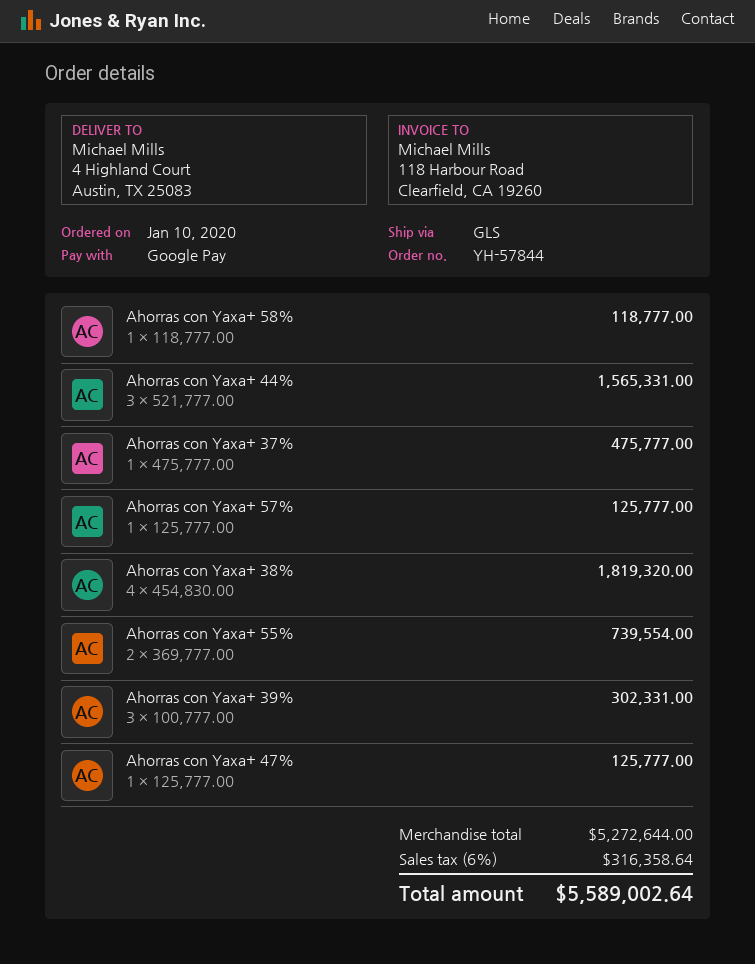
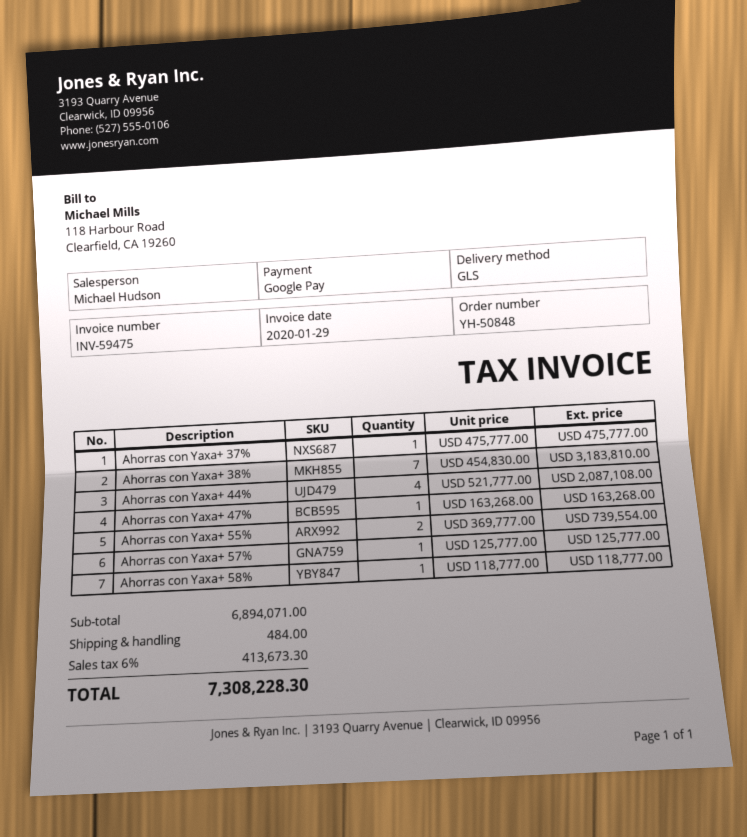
order number: YH-57844 -> YH-50848
Ahorras con Yaxa+ 44%: 3 x 521777.00 = 1565331.00 -> 4 x 521777.00 = 2087108.00
Ahorras con Yaxa+ 38%: 4 x 454830.00 = 1819320.00 -> 7 x 454830.00 = 3183810.00
Ahorras con Yaxa+ 39%: 3 x 100777.00 = 302331.00 -> none
Ahorras con Yaxa+ 47%: 1 x 125777.00 = 125777.00 -> 1 x 163268.00 = 163268.00
subtotal: 5272644.00 -> 6894071.00
shipping: none -> 484.00
tax: 6% = 316358.64 -> 6% = 413673.30
total: 5589002.64 -> 7308228.30

